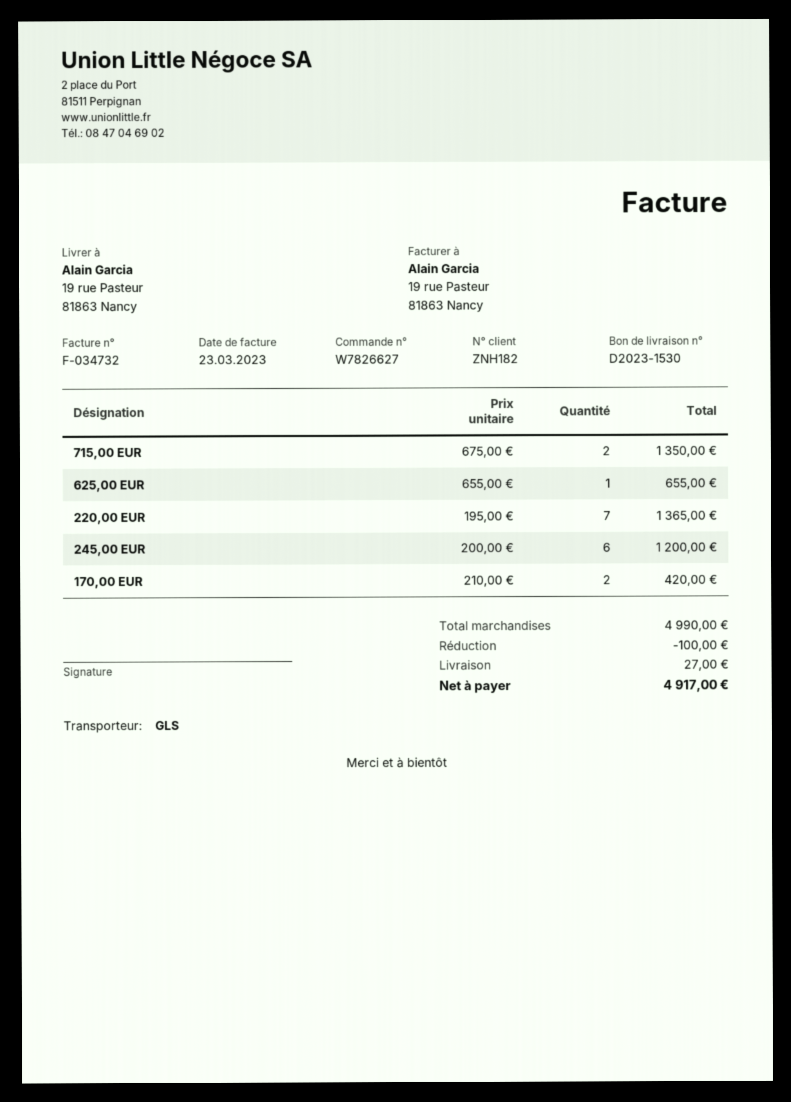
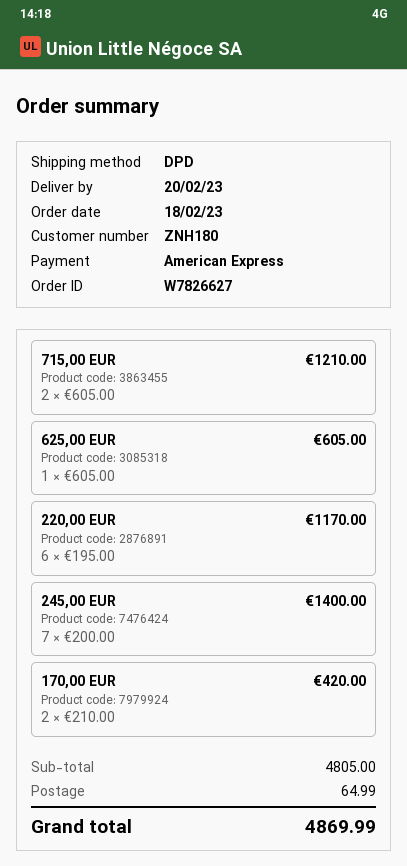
customer number: ZNH182 -> ZNH180
shipping method: GLS -> DPD
715,00 EUR: 2 x 675.00 = 1350.00 -> 2 x 605.00 = 1210.00
625,00 EUR: 1 x 655.00 = 655.00 -> 1 x 605.00 = 605.00
220,00 EUR: 7 x 195.00 = 1365.00 -> 6 x 195.00 = 1170.00
245,00 EUR: 6 x 200.00 = 1200.00 -> 7 x 200.00 = 1400.00
subtotal: 4990.00 -> 4805.00
discount: 100.00 -> none
shipping: 27.00 -> 64.99
total: 4917.00 -> 4869.99

